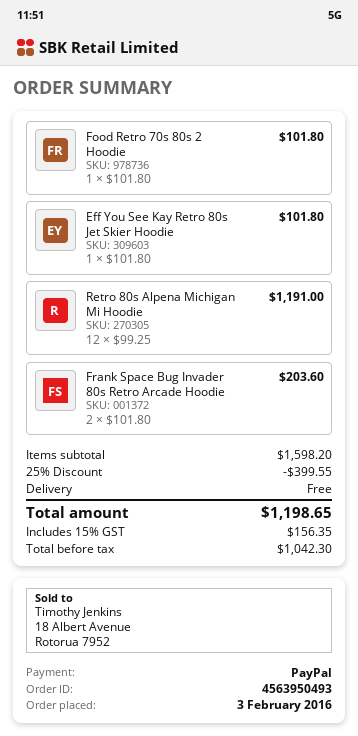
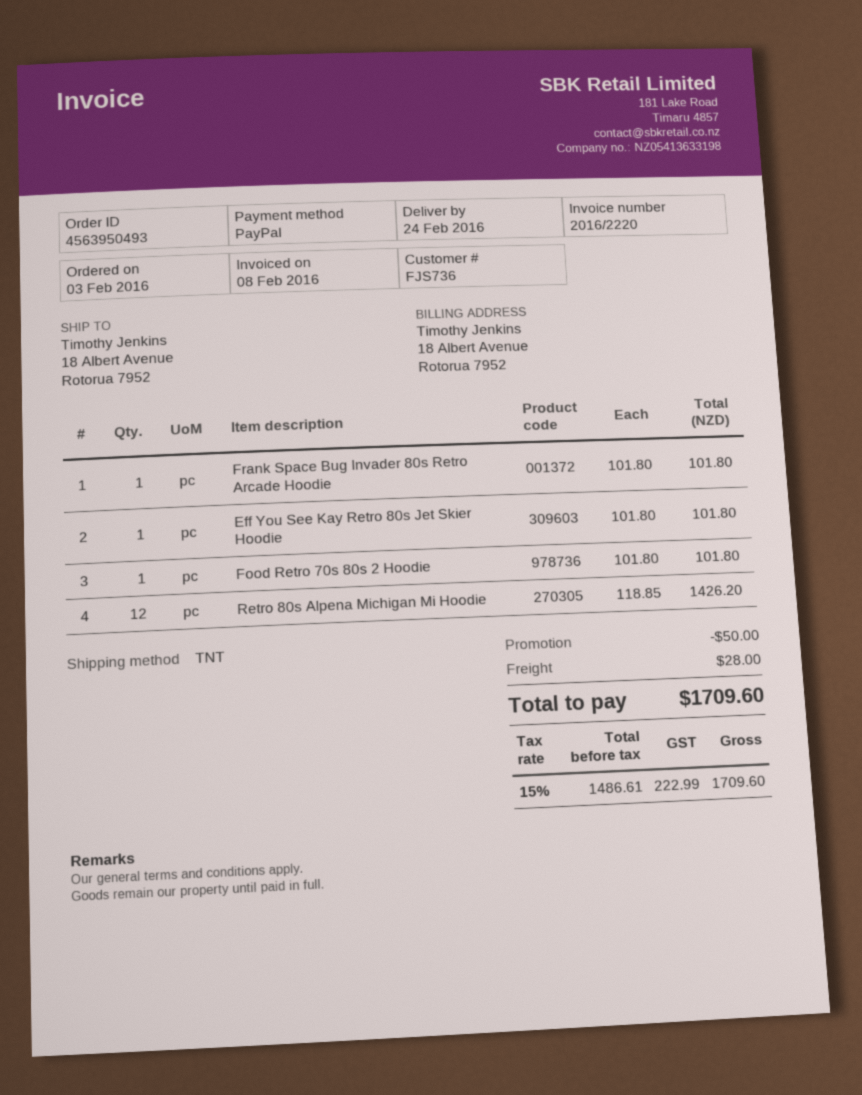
Retro 80s Alpena Michigan Mi Hoodie: 12 x 99.25 = 1191.00 -> 12 x 118.85 = 1426.20
Frank Space Bug Invader 80s Retro Arcade Hoodie: 2 x 101.80 = 203.60 -> 1 x 101.80 = 101.80
discount: 399.55 -> 50.00
shipping: 0.00 -> 28.00
net: 1042.30 -> 1486.61
tax: 15% = 156.35 -> 15% = 222.99
total: 1198.65 -> 1709.60

